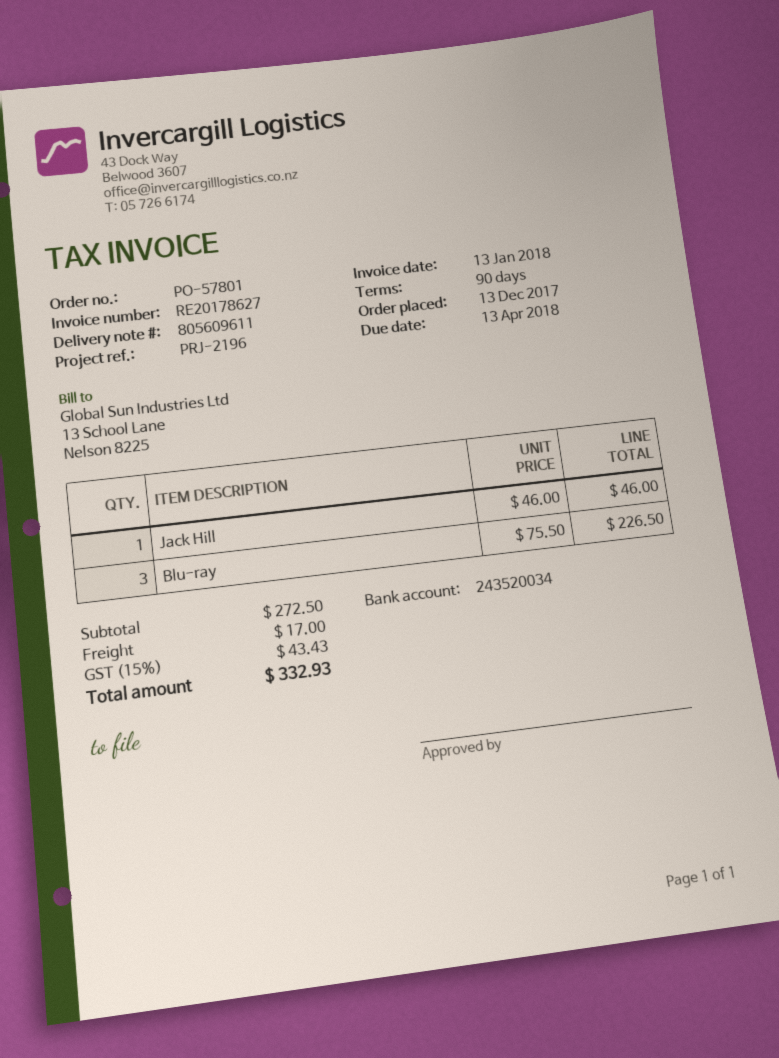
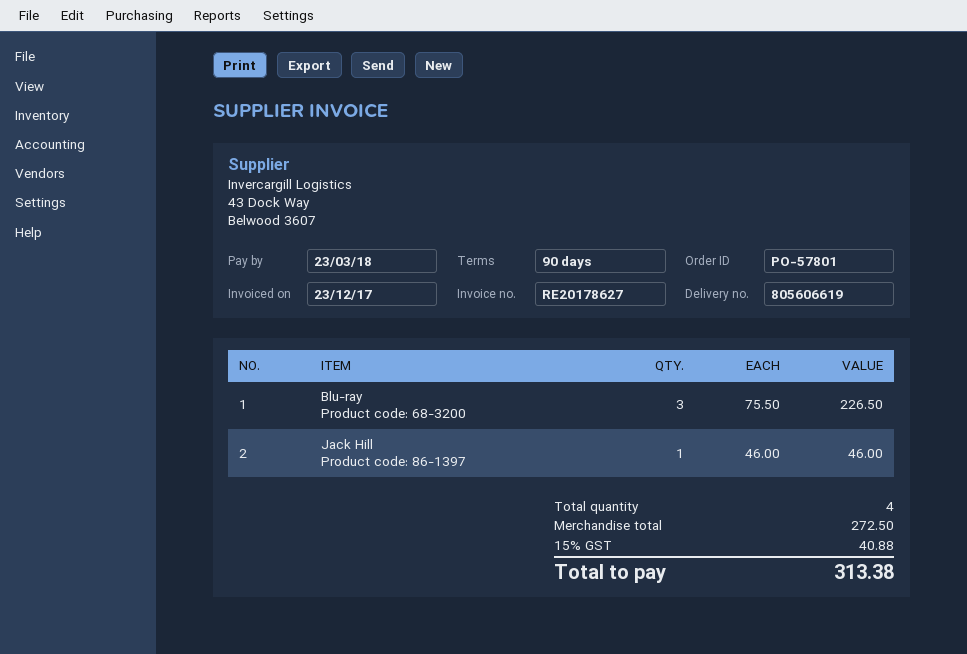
delivery note number: 805609611 -> 805606619
invoice date: 2018-01-13 -> 2017-12-23
due date: 2018-04-13 -> 2018-03-23
shipping: 17.00 -> none
tax: 15% = 43.43 -> 15% = 40.88
total: 332.93 -> 313.38

